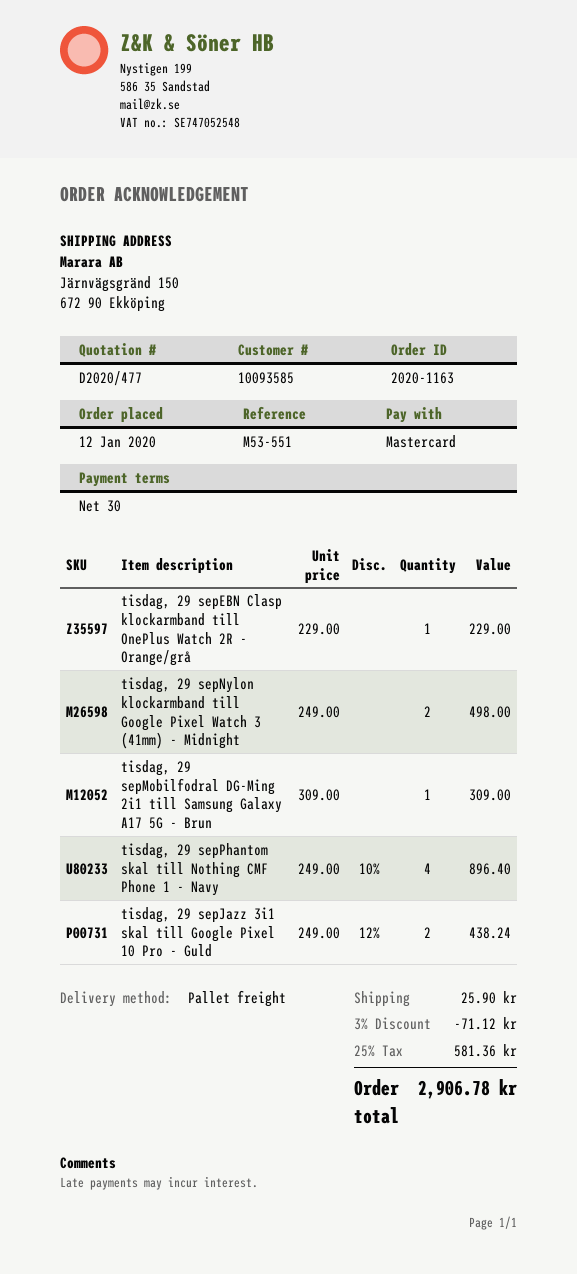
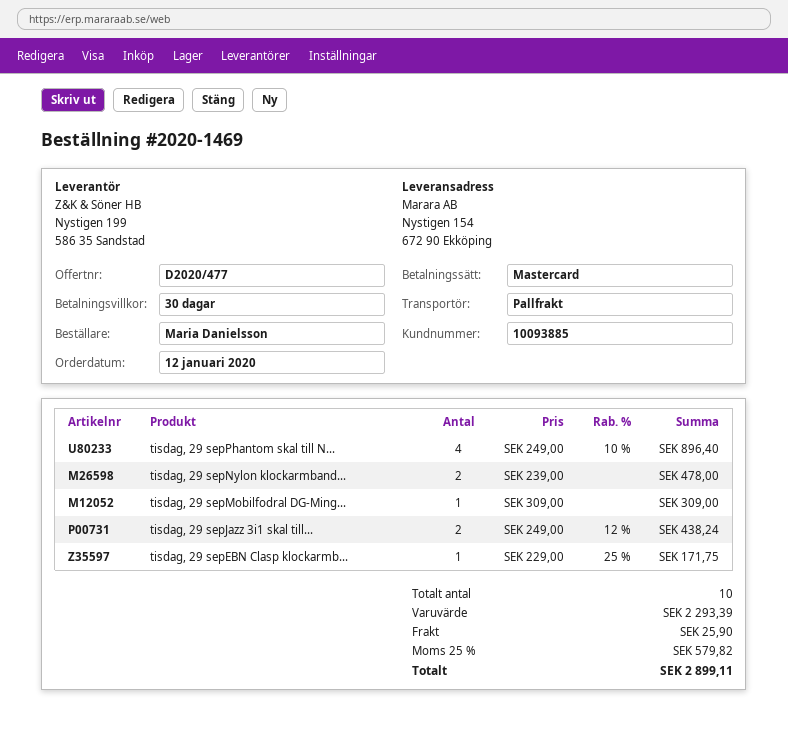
order number: 2020-1163 -> 2020-1469
customer number: 10093585 -> 10093885
ship to: Järnvägsgränd 150, 672 90 Ekköping -> Nystigen 154, 672 90 Ekköping
tisdag, 29 sepEBN Clasp klockarmband till OnePlus Watch 2R - Orange/grå: 1 x 229.00 = 229.00 -> 1 x 229.00 - 25% = 171.75
tisdag, 29 sepNylon klockarmband till Google Pixel Watch 3 (41mm) - Midnight: 2 x 249.00 = 498.00 -> 2 x 239.00 = 478.00
discount: 3% = 71.12 -> none
tax: 25% = 581.36 -> 25% = 579.82
total: 2906.78 -> 2899.11

